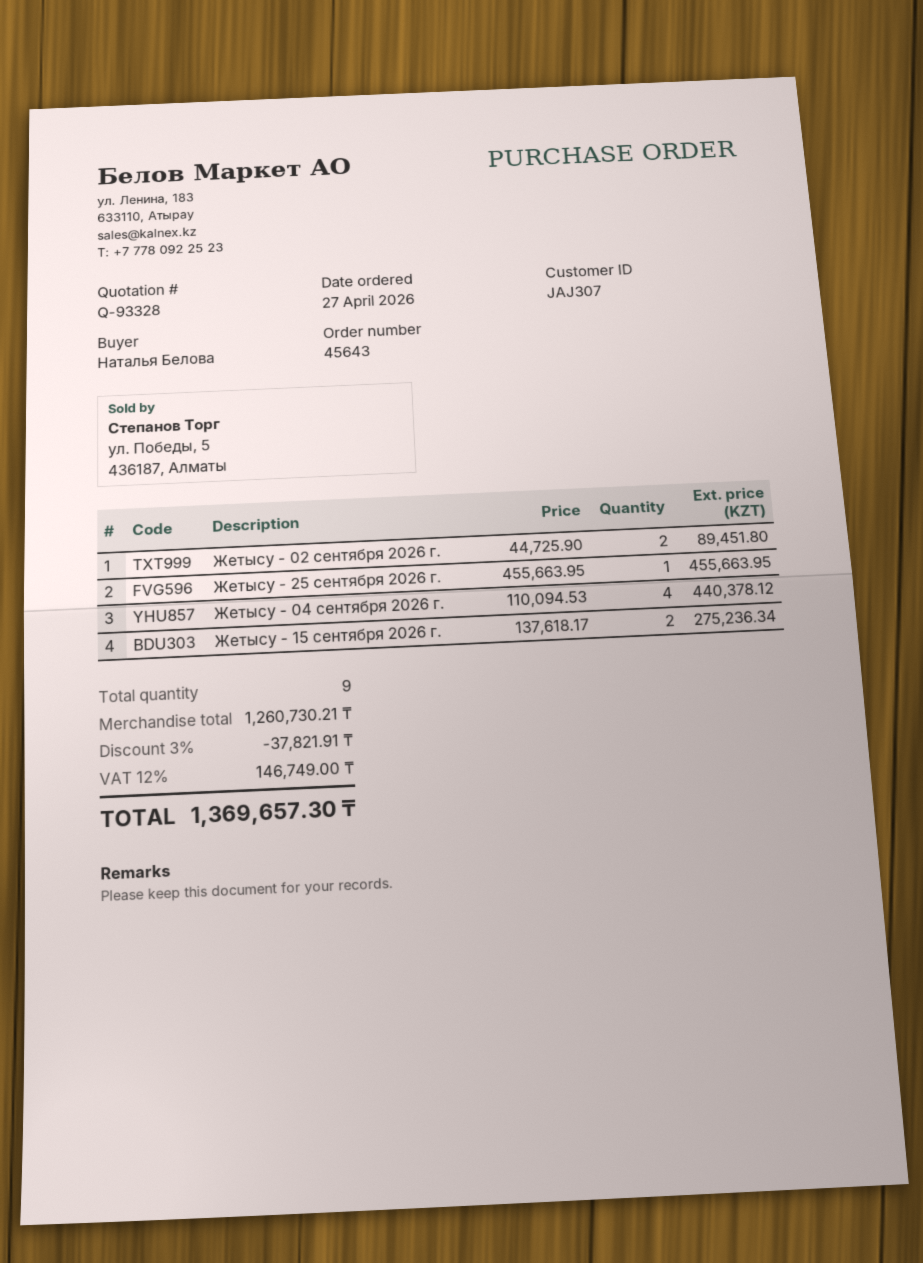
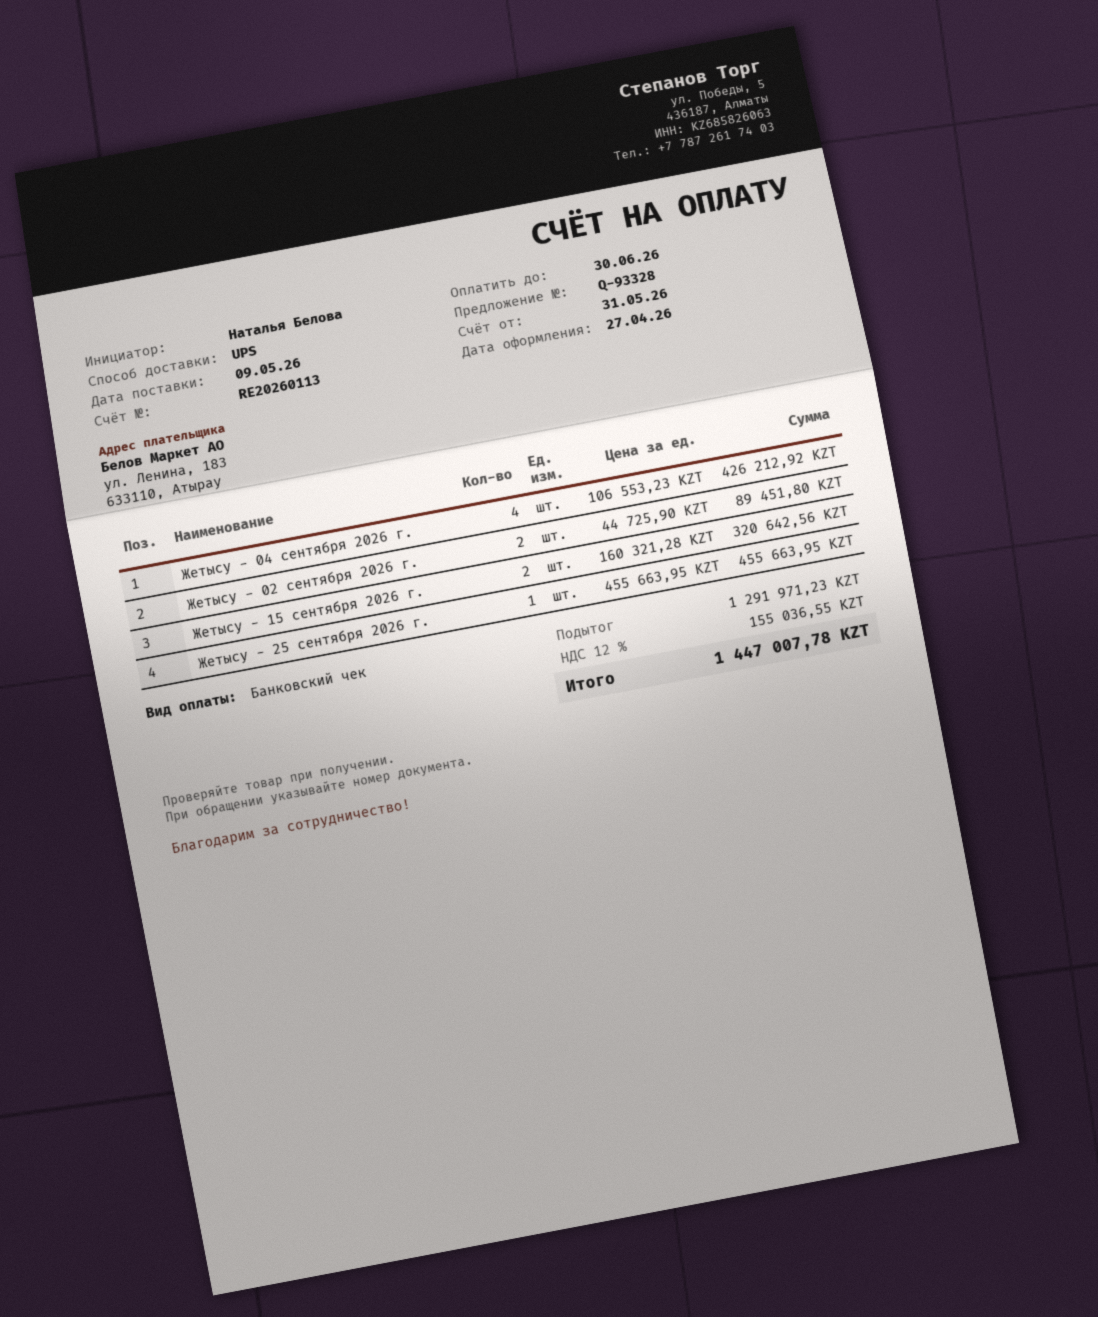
Жетысу - 04 сентября 2026 г.: 4 x 110094.53 = 440378.12 -> 4 x 106553.23 = 426212.92
Жетысу - 15 сентября 2026 г.: 2 x 137618.17 = 275236.34 -> 2 x 160321.28 = 320642.56
subtotal: 1260730.21 -> 1291971.23
discount: 3% = 37821.91 -> none
tax: 12% = 146749.00 -> 12% = 155036.55
total: 1369657.30 -> 1447007.78

